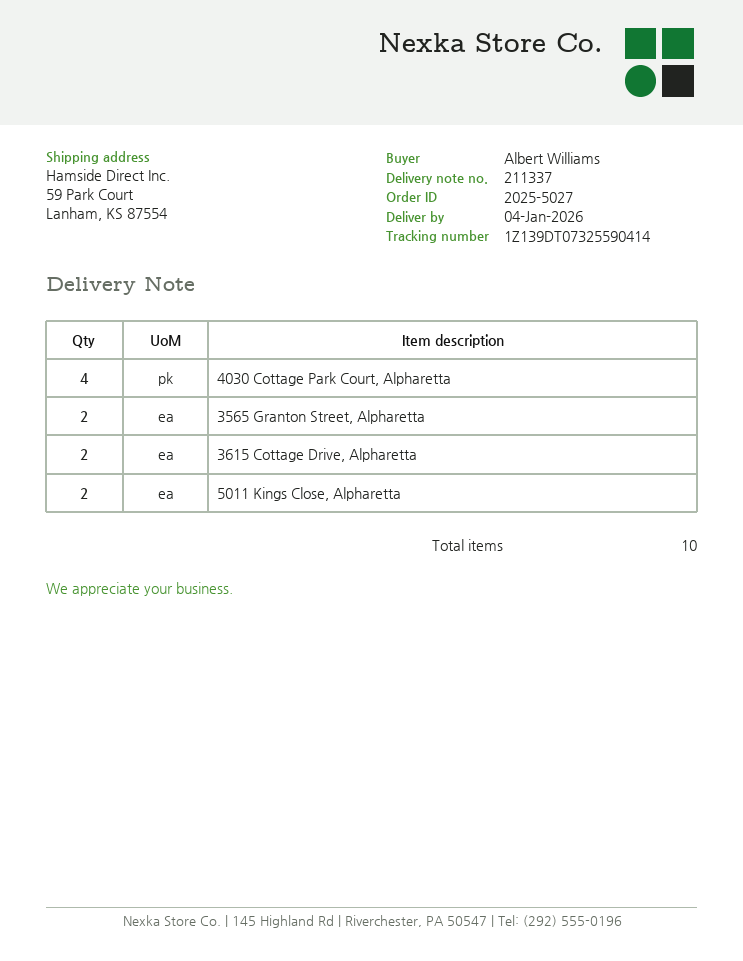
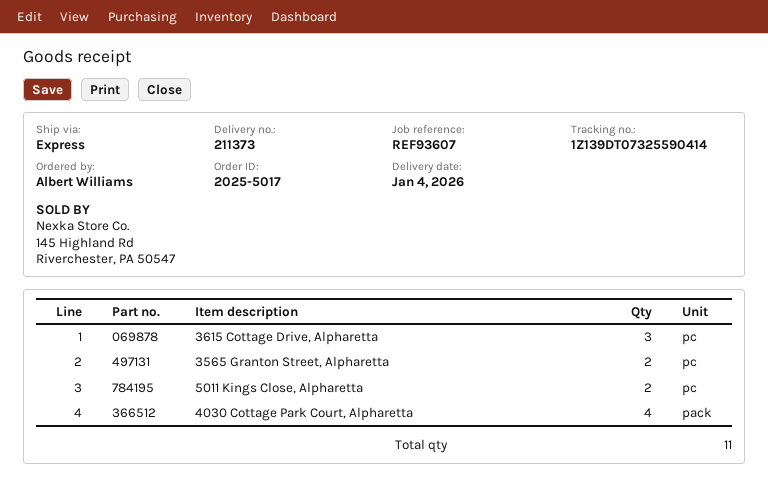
order number: 2025-5027 -> 2025-5017
delivery note number: 211337 -> 211373
3615 Cottage Drive, Alpharetta: 2 -> 3
total quantity: 10 -> 11

